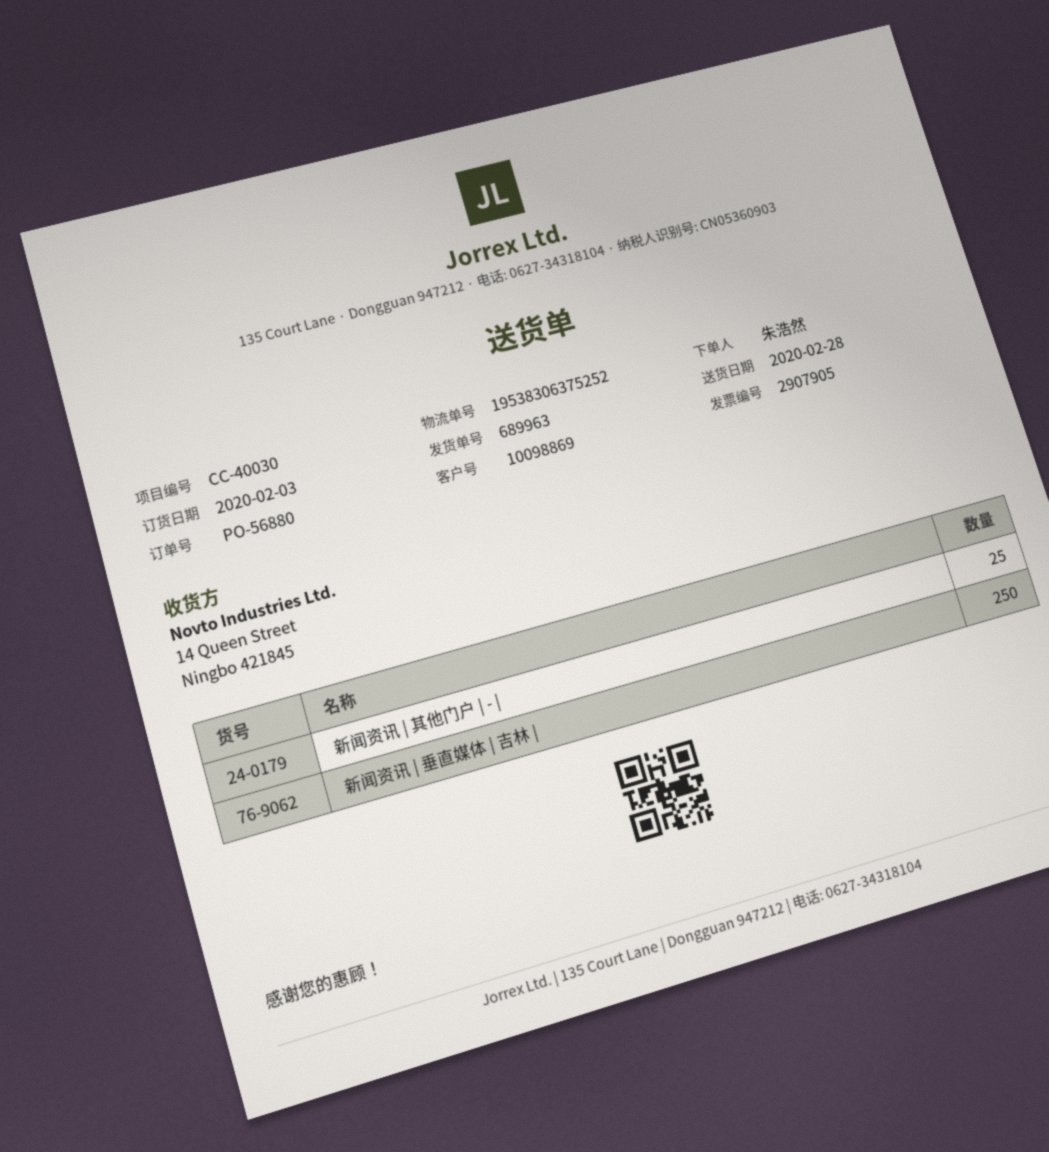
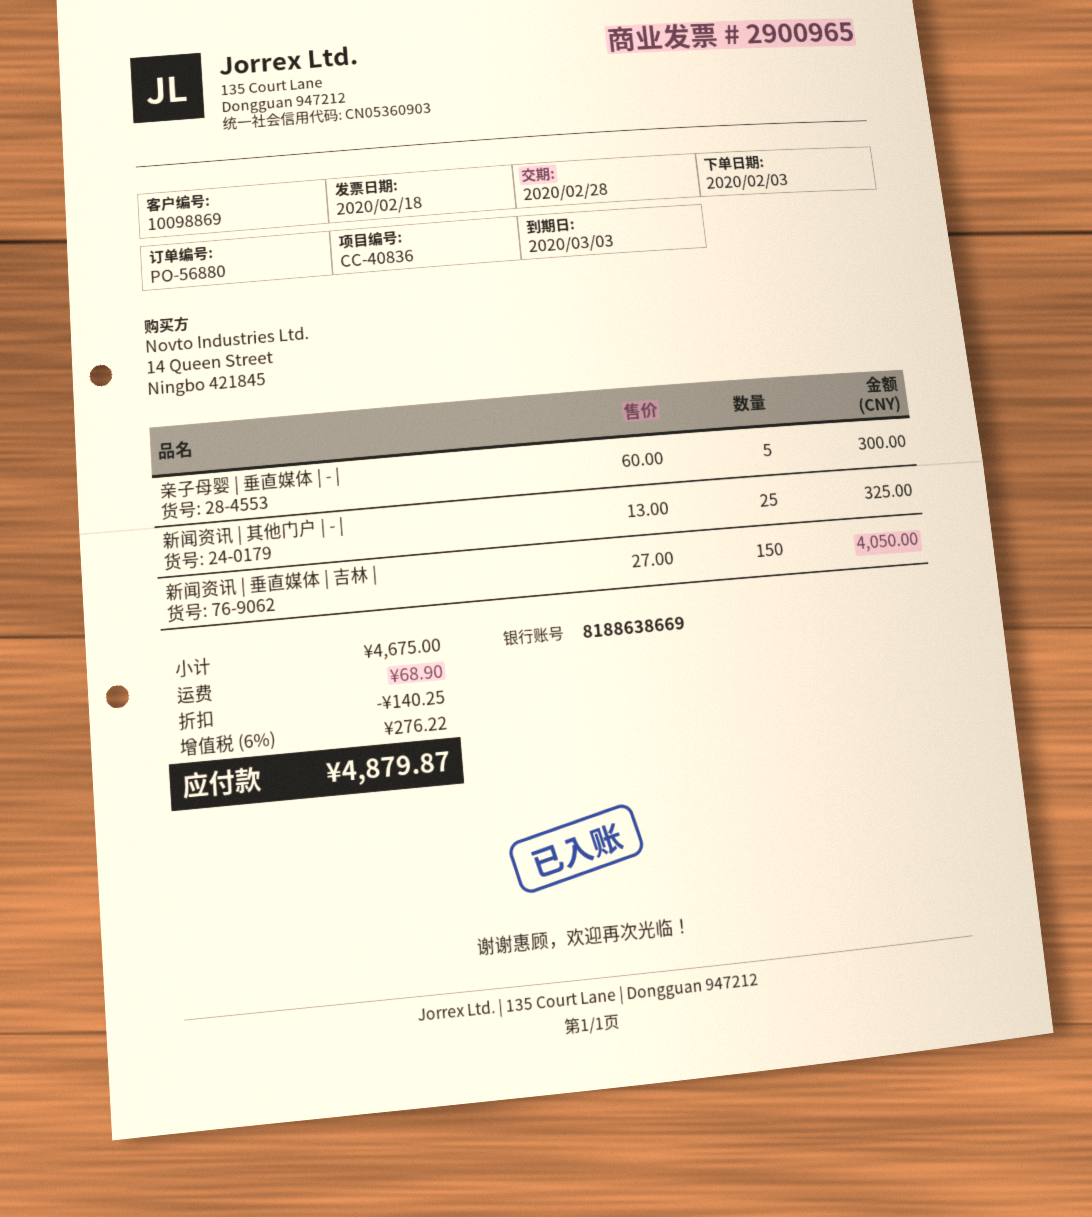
invoice number: 2907905 -> 2900965
reference: CC-40030 -> CC-40836
新闻资讯 | 垂直媒体 | 吉林 |: 250 -> 150
亲子母婴 | 垂直媒体 | - |: none -> 5

